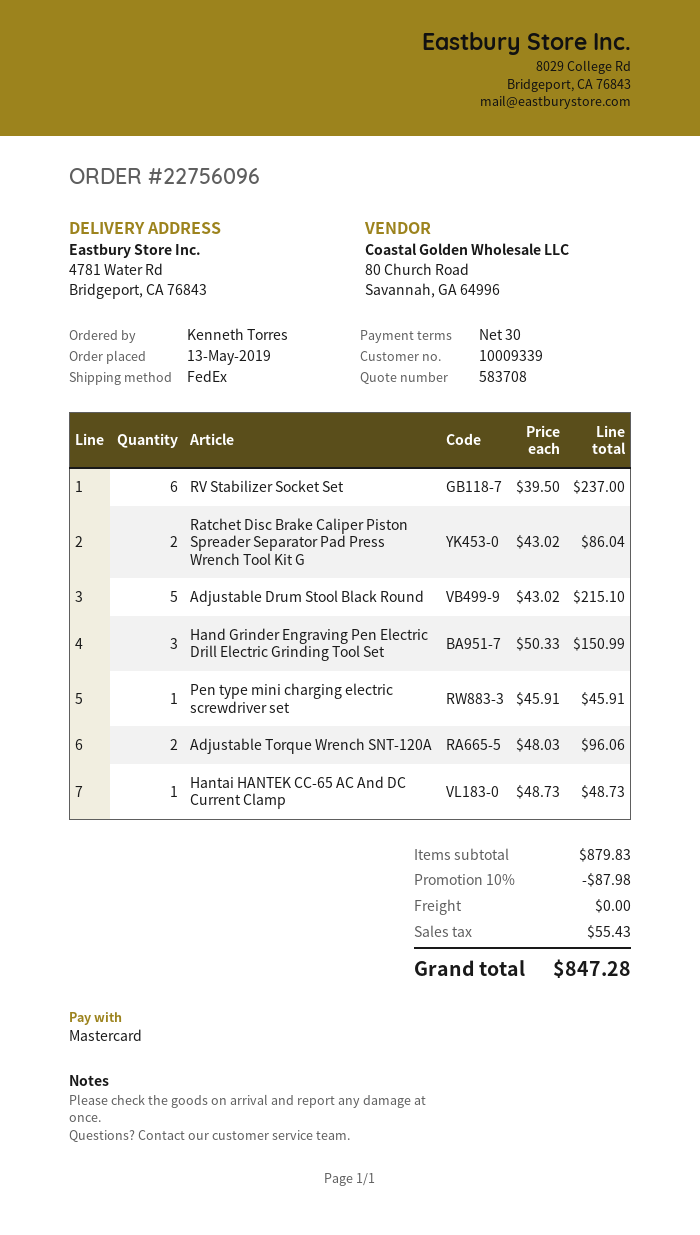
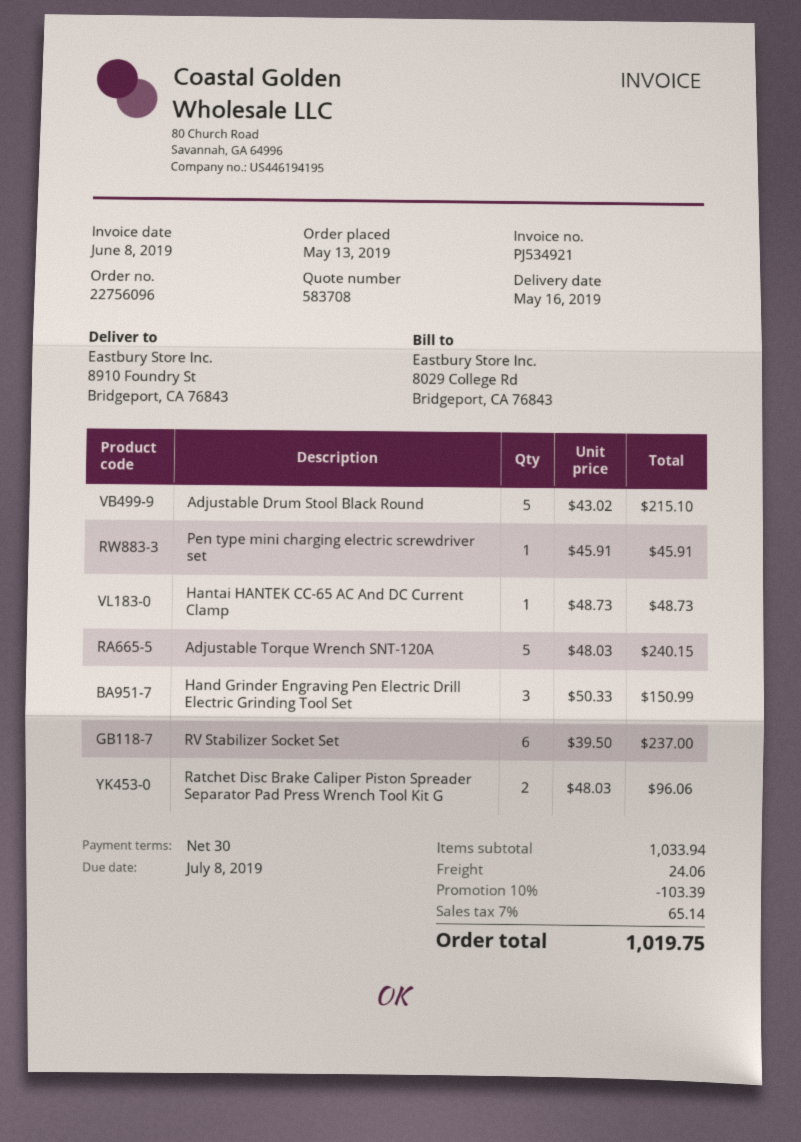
ship to: 4781 Water Rd, Bridgeport, CA 76843 -> 8910 Foundry St, Bridgeport, CA 76843
Ratchet Disc Brake Caliper Piston Spreader Separator Pad Press Wrench Tool Kit G: 2 x 43.02 = 86.04 -> 2 x 48.03 = 96.06
Adjustable Torque Wrench SNT-120A: 2 x 48.03 = 96.06 -> 5 x 48.03 = 240.15
subtotal: 879.83 -> 1033.94
discount: 10% = 87.98 -> 10% = 103.39
shipping: 0.00 -> 24.06
tax: 55.43 -> 65.14
total: 847.28 -> 1019.75

